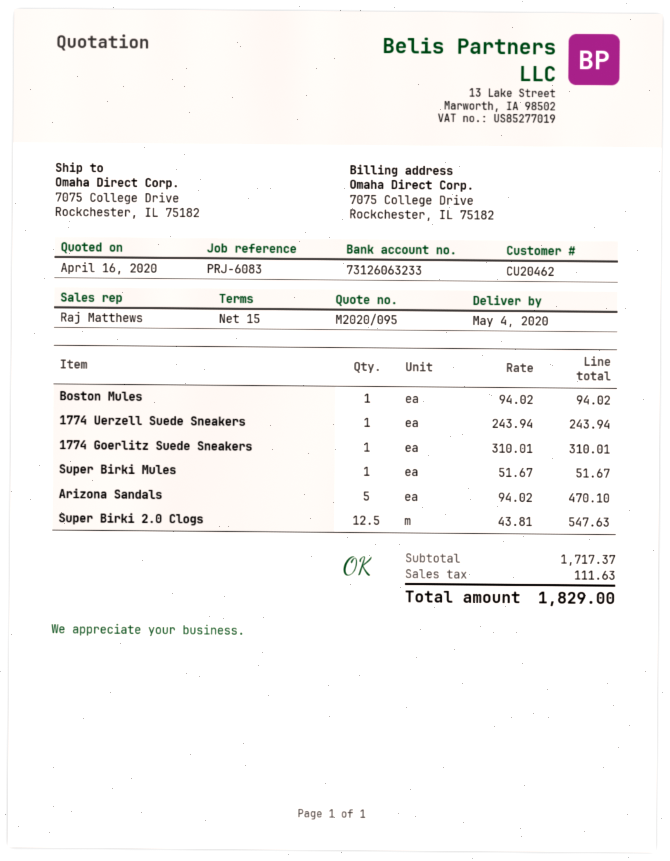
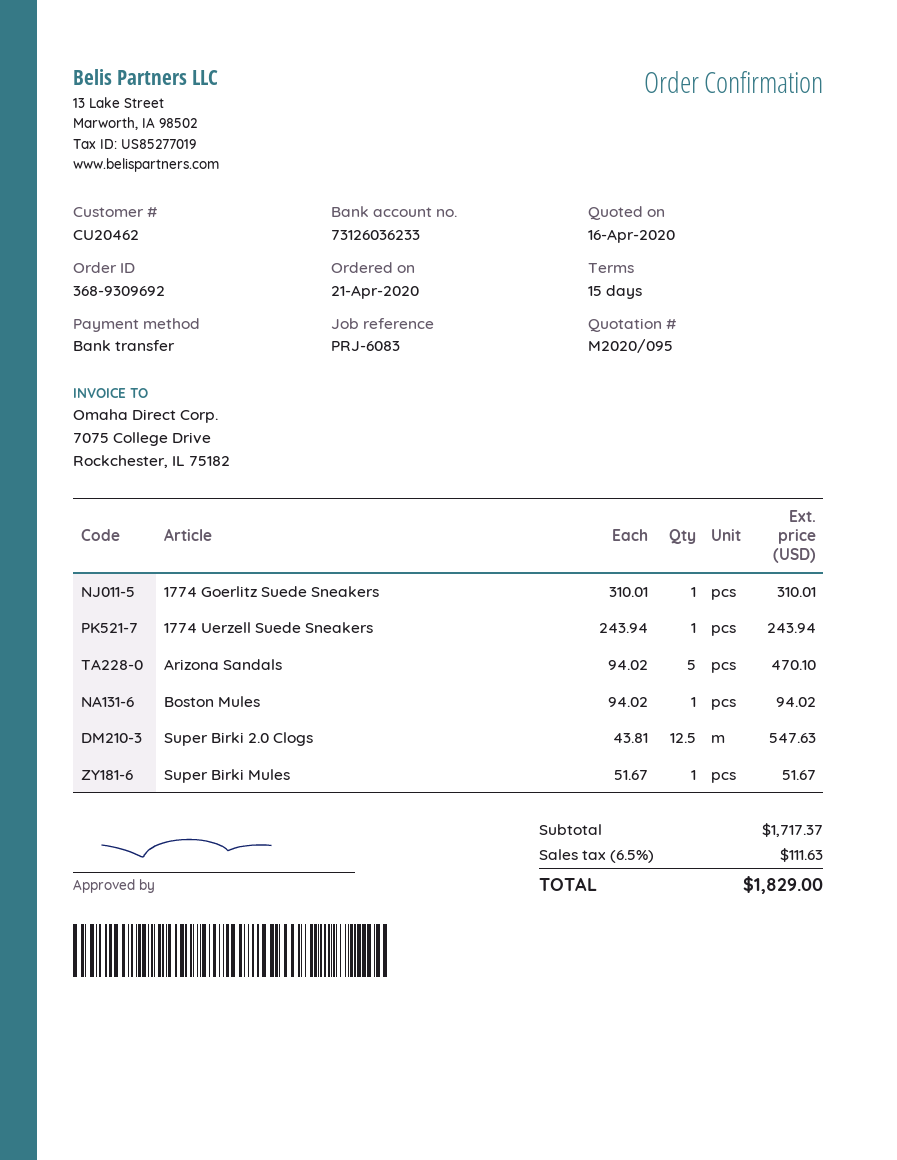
bank account: 73126063233 -> 73126036233

